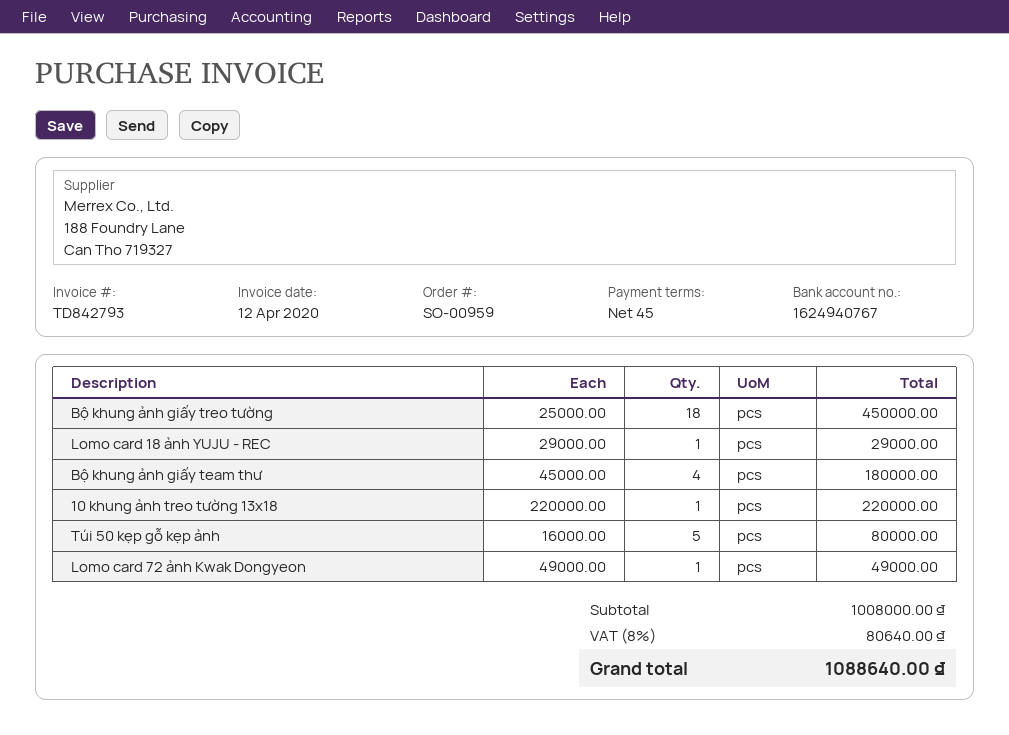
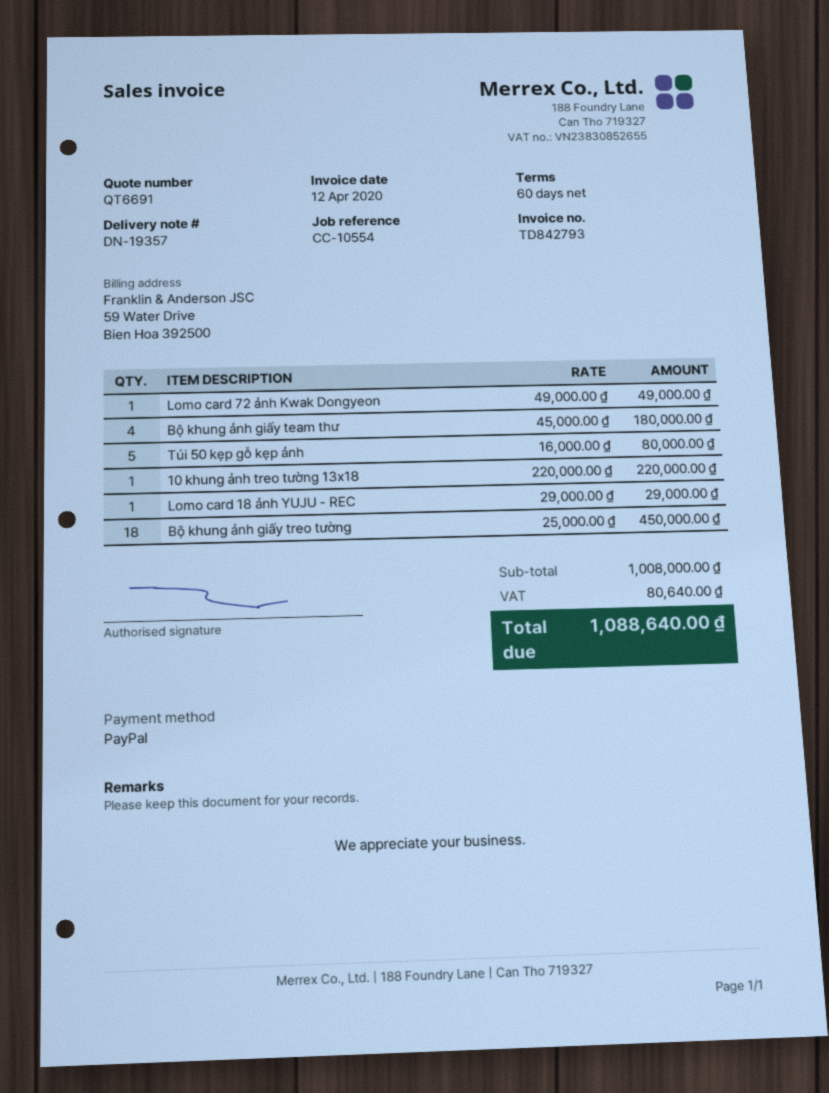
payment terms: 45 days -> 60 days

